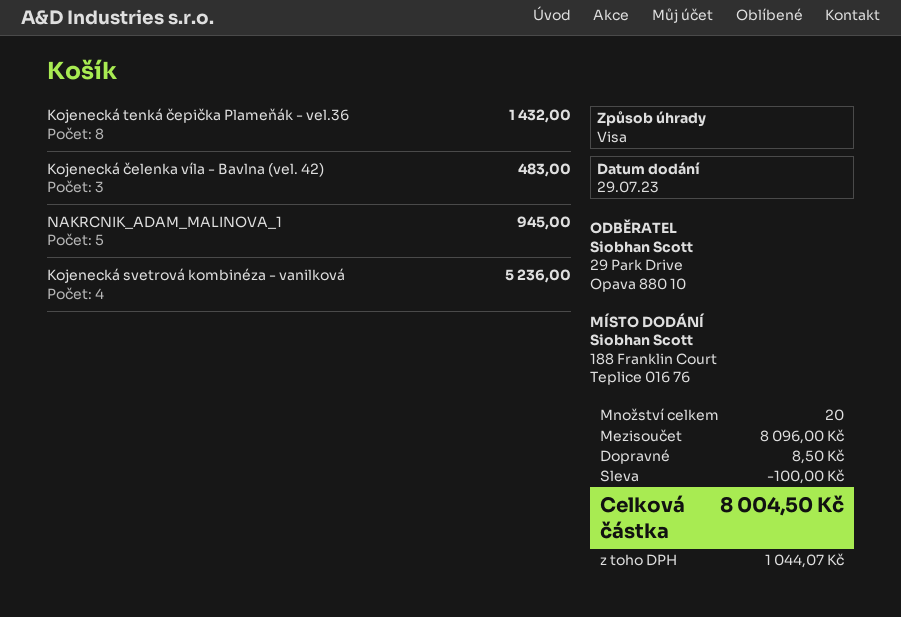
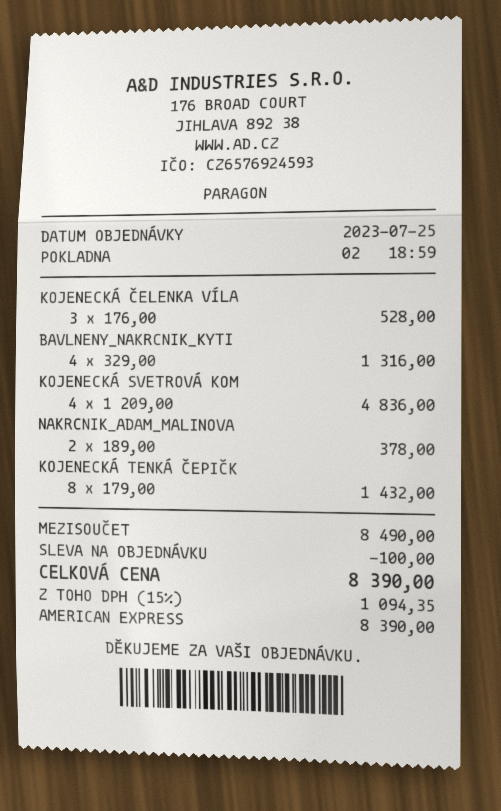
payment method: Visa -> American Express
Kojenecká čelenka víla - Bavlna (vel. 42): 3 for 483.00 -> 3 for 528.00
NAKRCNIK_ADAM_MALINOVA_1: 5 for 945.00 -> 2 for 378.00
Kojenecká svetrová kombinéza - vanilková: 4 for 5236.00 -> 4 for 4836.00
BAVLNENY_NAKRCNIK_KYTI: none -> 4 for 1316.00
subtotal: 8096.00 -> 8490.00
shipping: 8.50 -> none
tax: 1044.07 -> 1094.35
total: 8004.50 -> 8390.00

